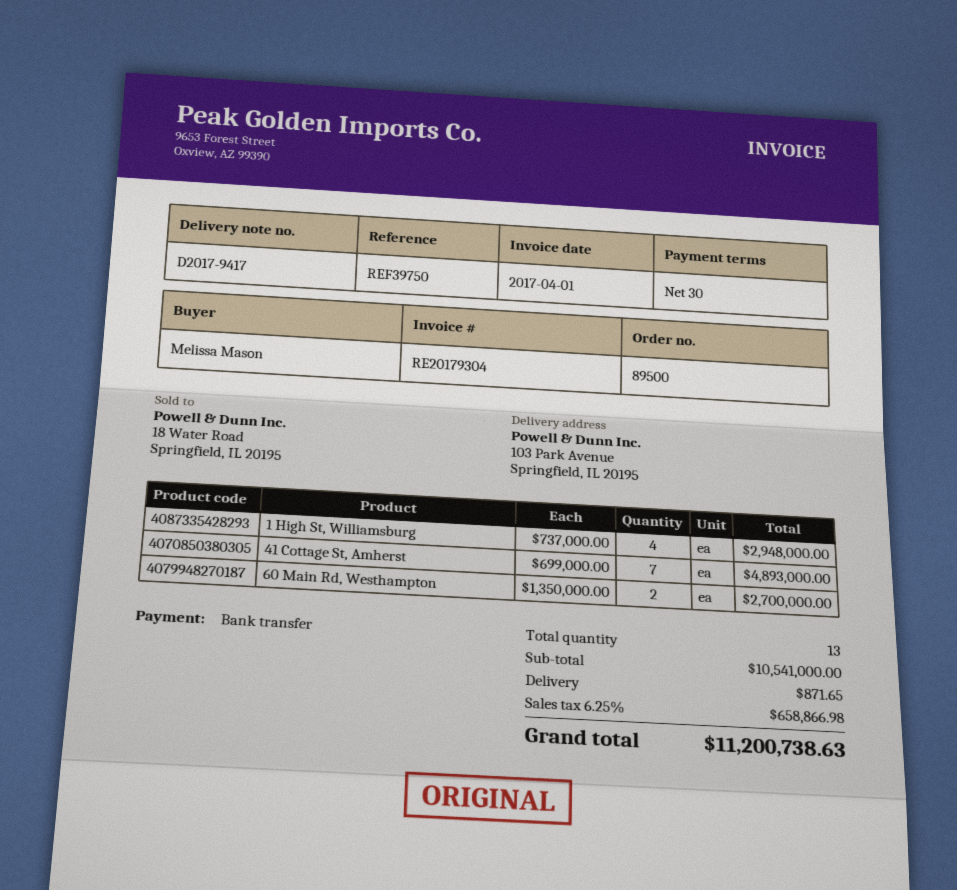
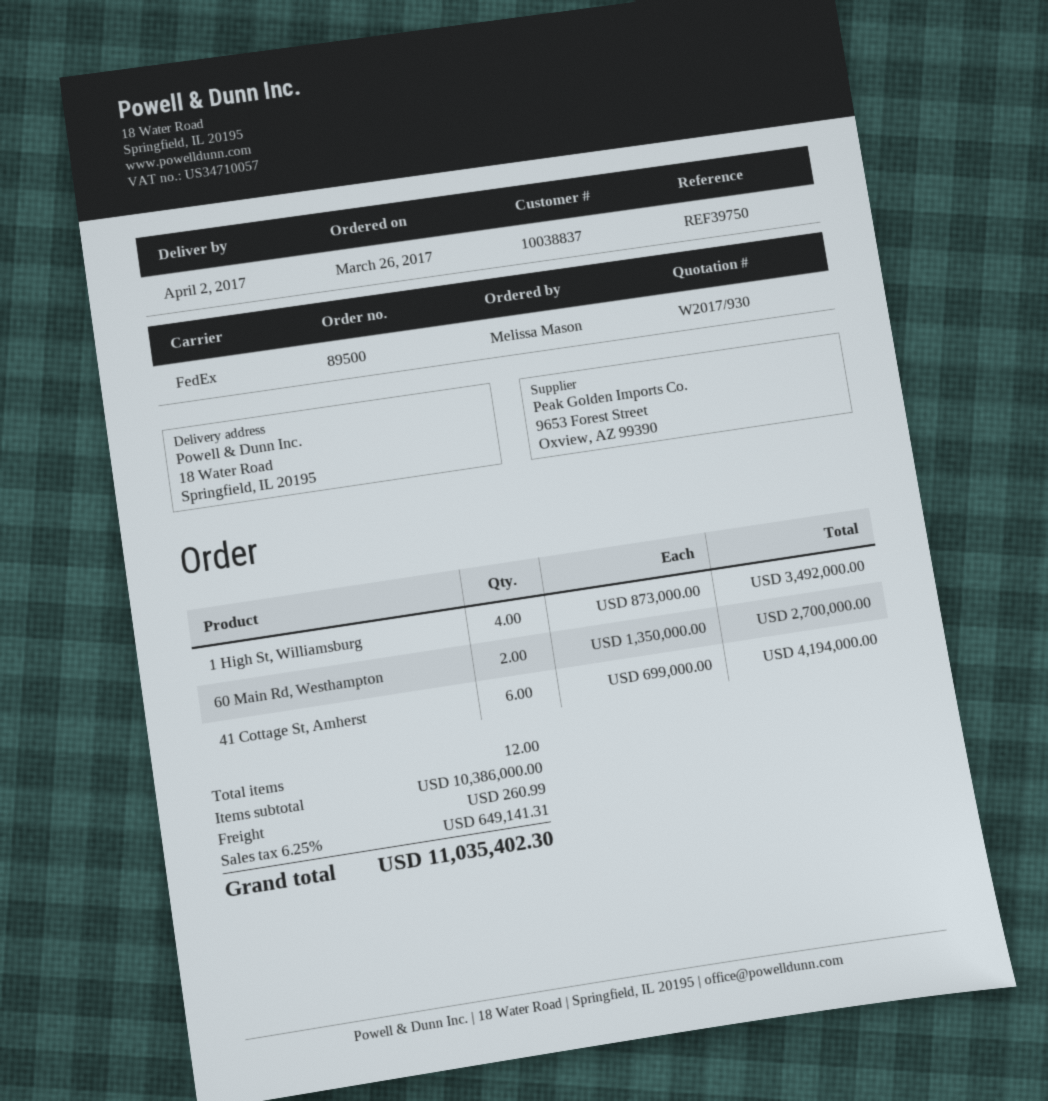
ship to: 103 Park Avenue, Springfield, IL 20195 -> 18 Water Road, Springfield, IL 20195
1 High St, Williamsburg: 4 x 737000.00 = 2948000.00 -> 4 x 873000.00 = 3492000.00
41 Cottage St, Amherst: 7 x 699000.00 = 4893000.00 -> 6 x 699000.00 = 4194000.00
total quantity: 13 -> 12
subtotal: 10541000.00 -> 10386000.00
shipping: 871.65 -> 260.99
tax: 6.25% = 658866.98 -> 6.25% = 649141.31
total: 11200738.63 -> 11035402.30

